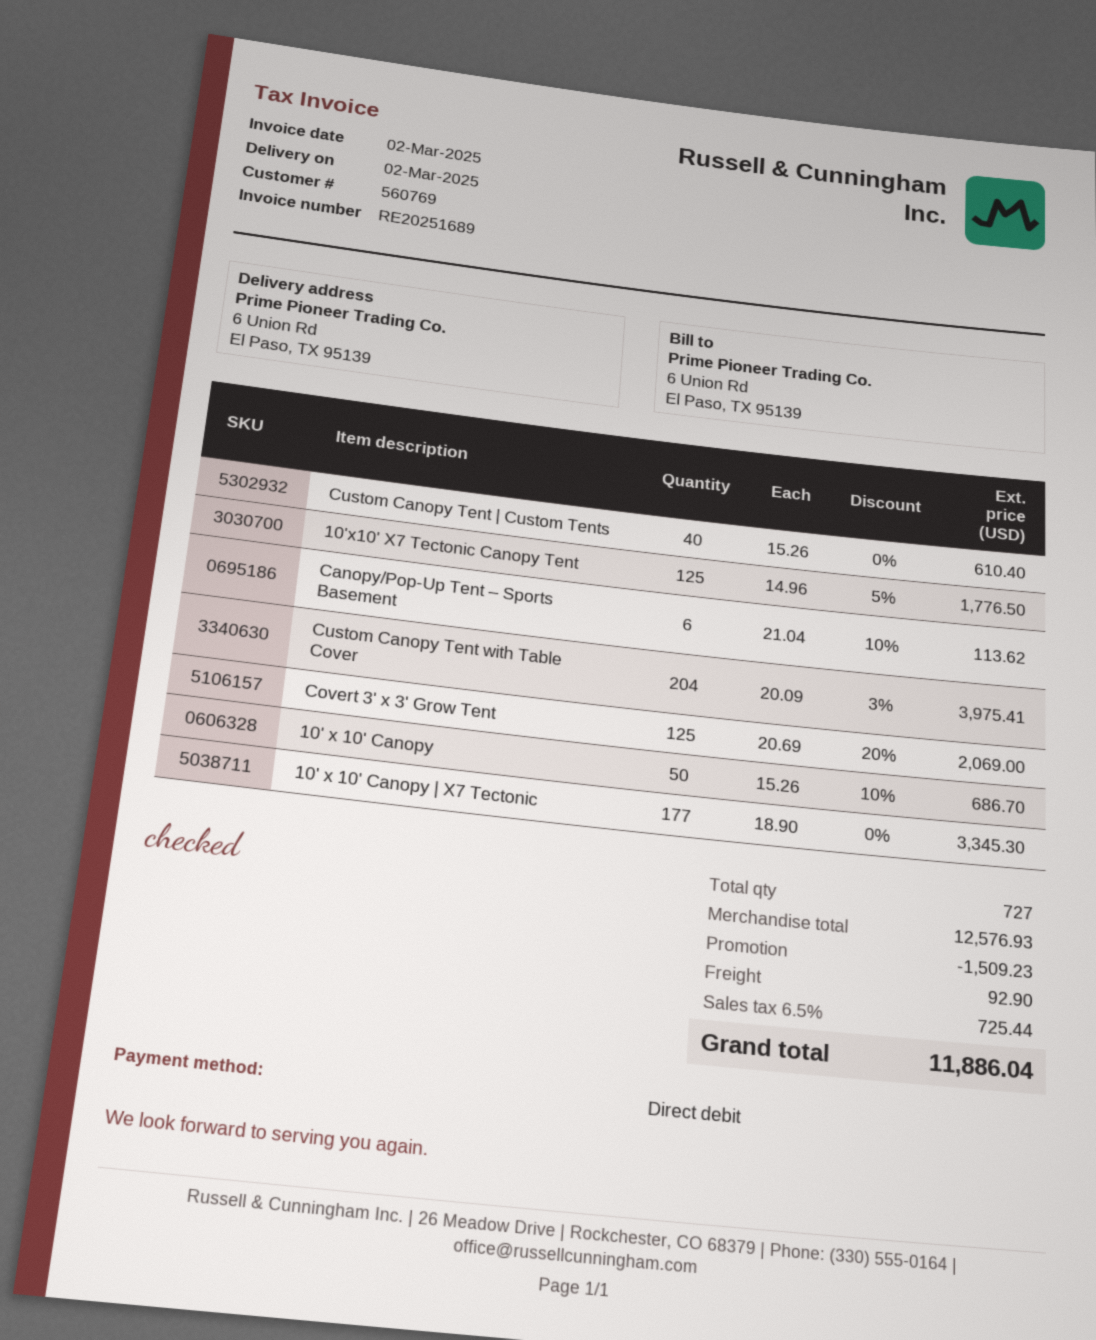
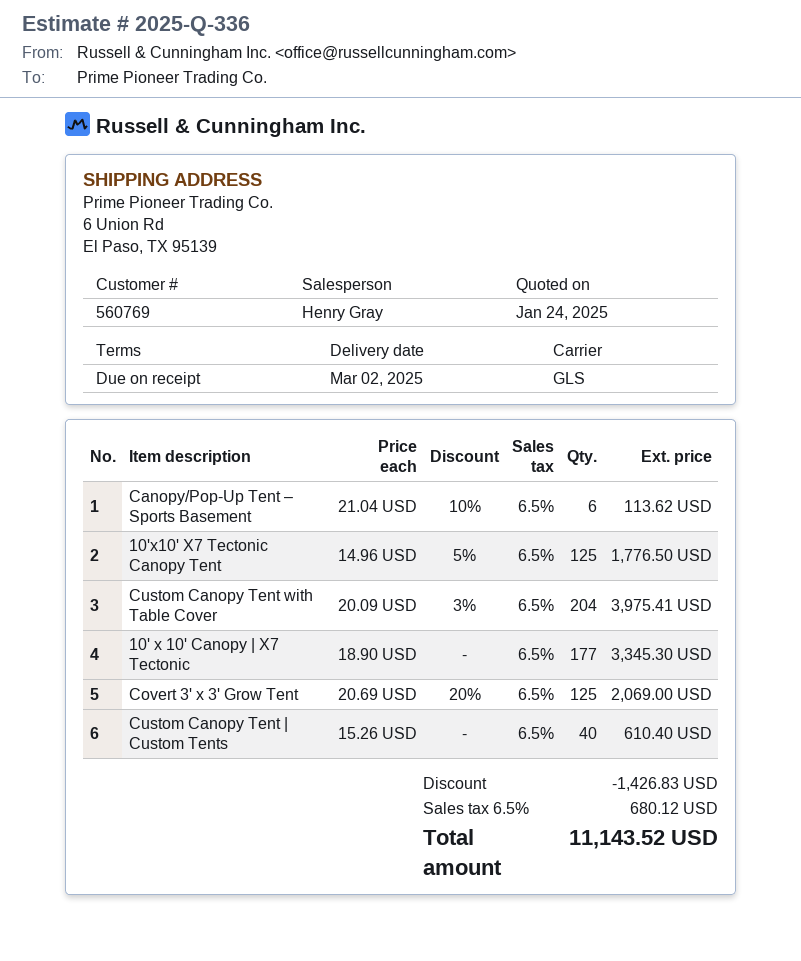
10' x 10' Canopy: 50 x 15.26 - 10% = 686.70 -> none
discount: 1509.23 -> 1426.83
shipping: 92.90 -> none
tax: 6.5% = 725.44 -> 6.5% = 680.12
total: 11886.04 -> 11143.52

